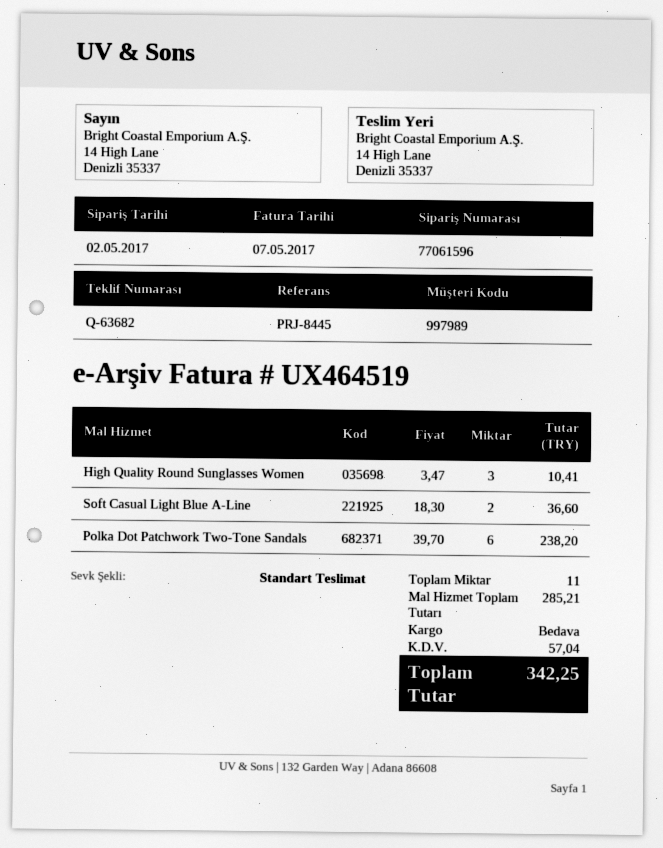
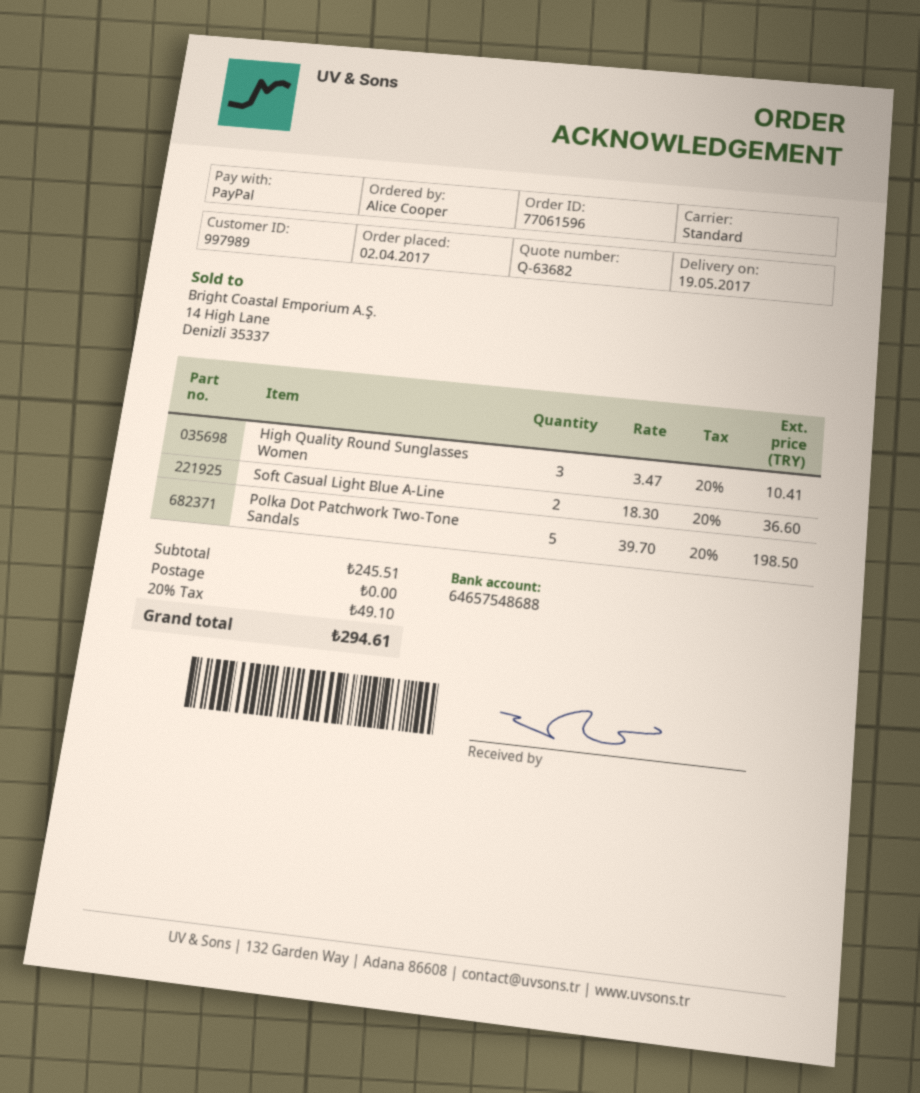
order date: 2017-05-02 -> 2017-04-02
Polka Dot Patchwork Two-Tone Sandals: 6 x 39.70 = 238.20 -> 5 x 39.70 = 198.50
subtotal: 285.21 -> 245.51
tax: 57.04 -> 49.10
total: 342.25 -> 294.61

